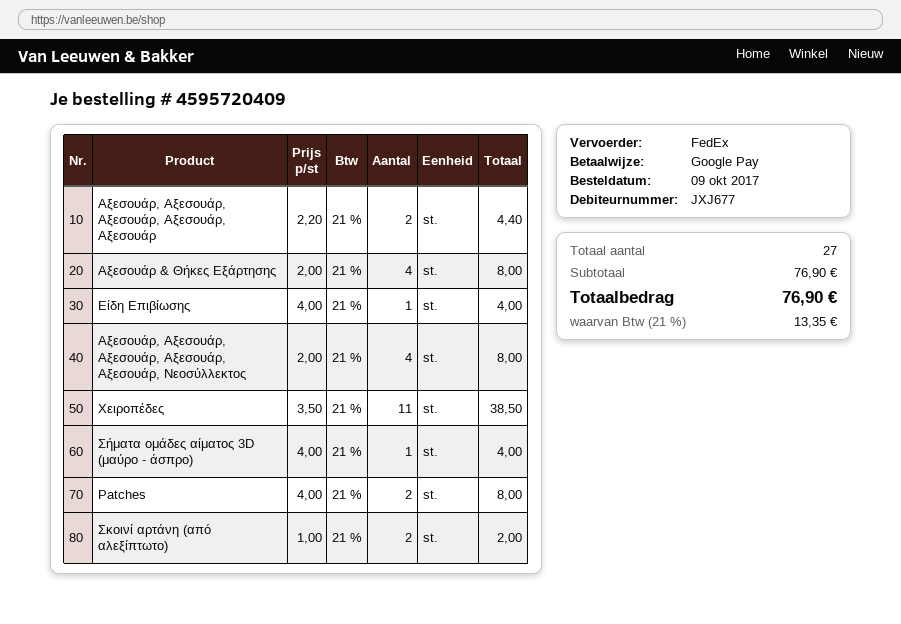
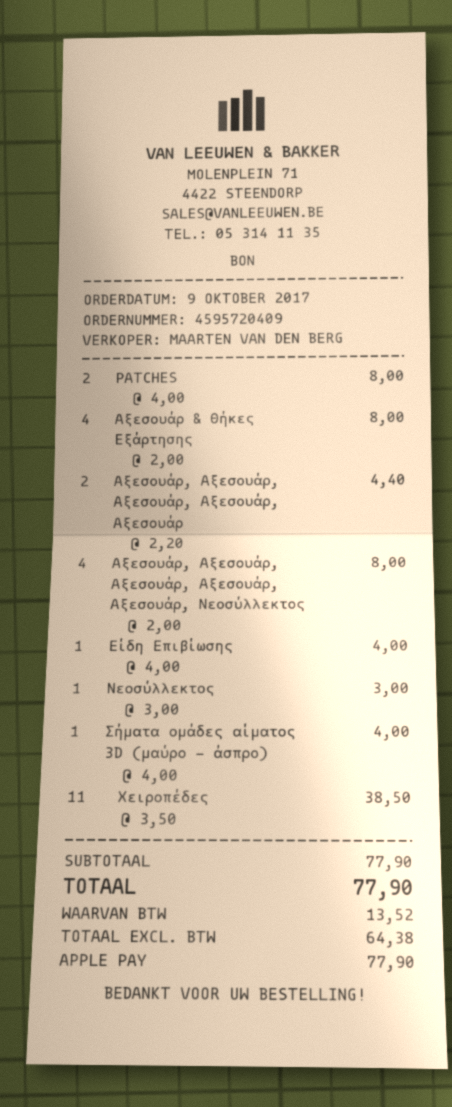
payment method: Google Pay -> Apple Pay
Σκοινί αρτάνη (από αλεξίπτωτο): 2 x 1.00 = 2.00 -> none
Νεοσύλλεκτος: none -> 1 x 3.00 = 3.00
subtotal: 76.90 -> 77.90
tax: 13.35 -> 13.52
total: 76.90 -> 77.90

